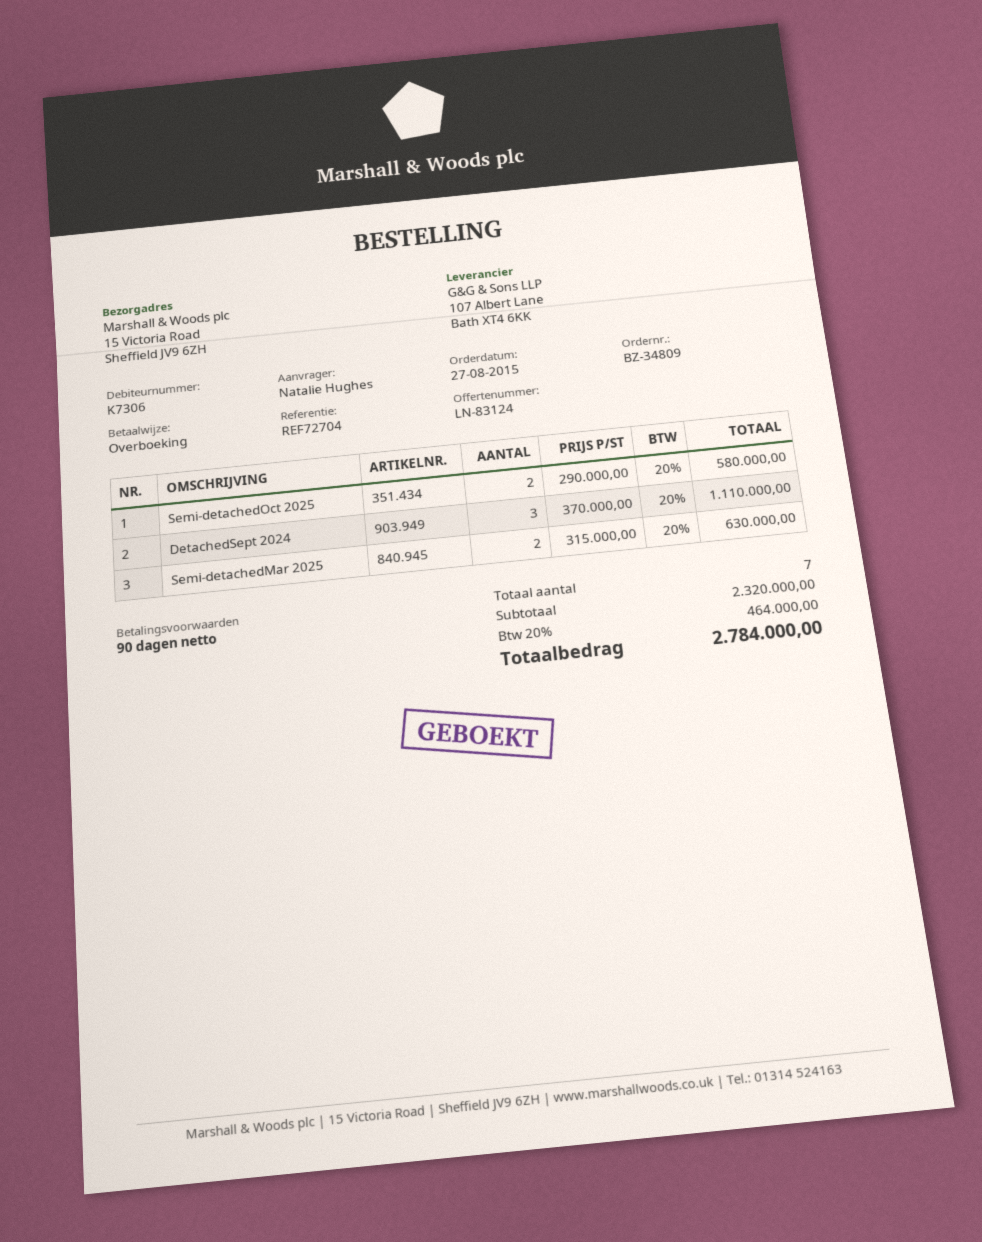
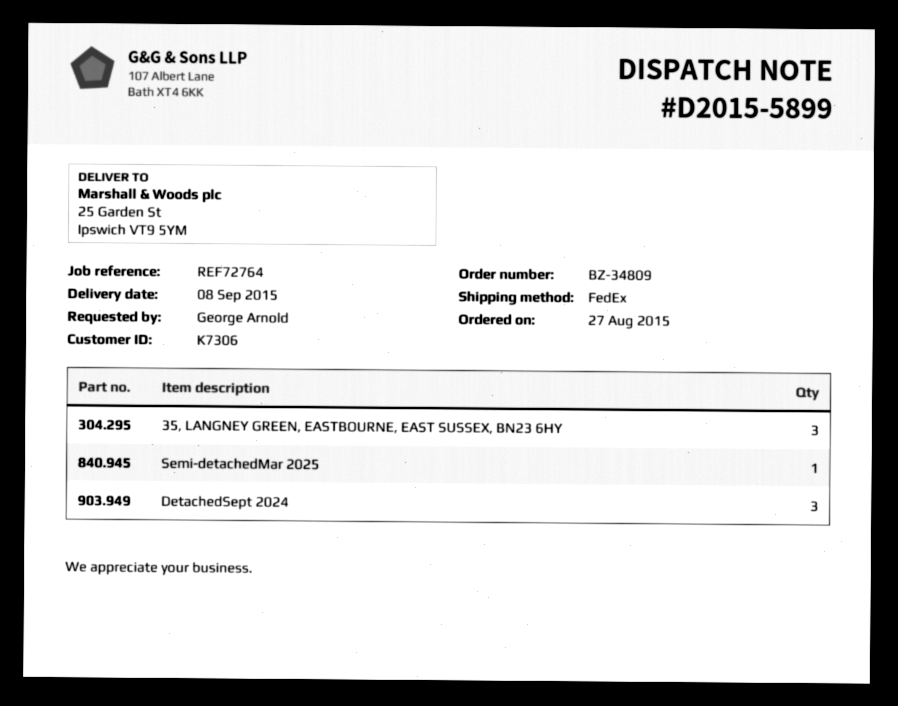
reference: REF72704 -> REF72764
ordered by: Natalie Hughes -> George Arnold
ship to: 15 Victoria Road, Sheffield JV9 6ZH -> 25 Garden St, Ipswich VT9 5YM
Semi-detachedOct 2025: 2 -> none
Semi-detachedMar 2025: 2 -> 1
35, LANGNEY GREEN, EASTBOURNE, EAST SUSSEX, BN23 6HY: none -> 3

